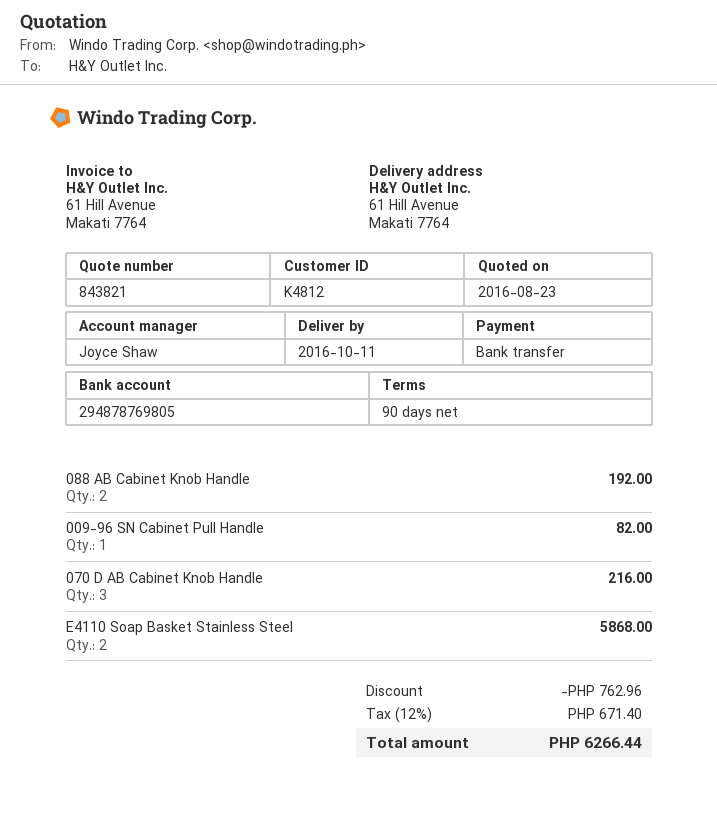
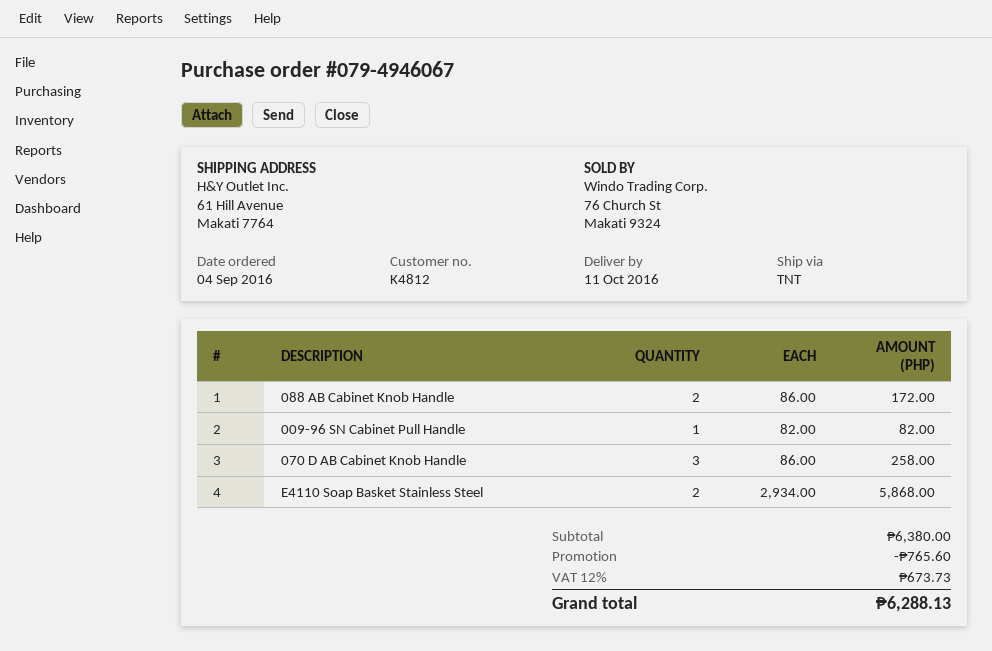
088 AB Cabinet Knob Handle: 2 for 192.00 -> 2 for 172.00
070 D AB Cabinet Knob Handle: 3 for 216.00 -> 3 for 258.00
discount: 762.96 -> 765.60
tax: 12% = 671.40 -> 12% = 673.73
total: 6266.44 -> 6288.13

